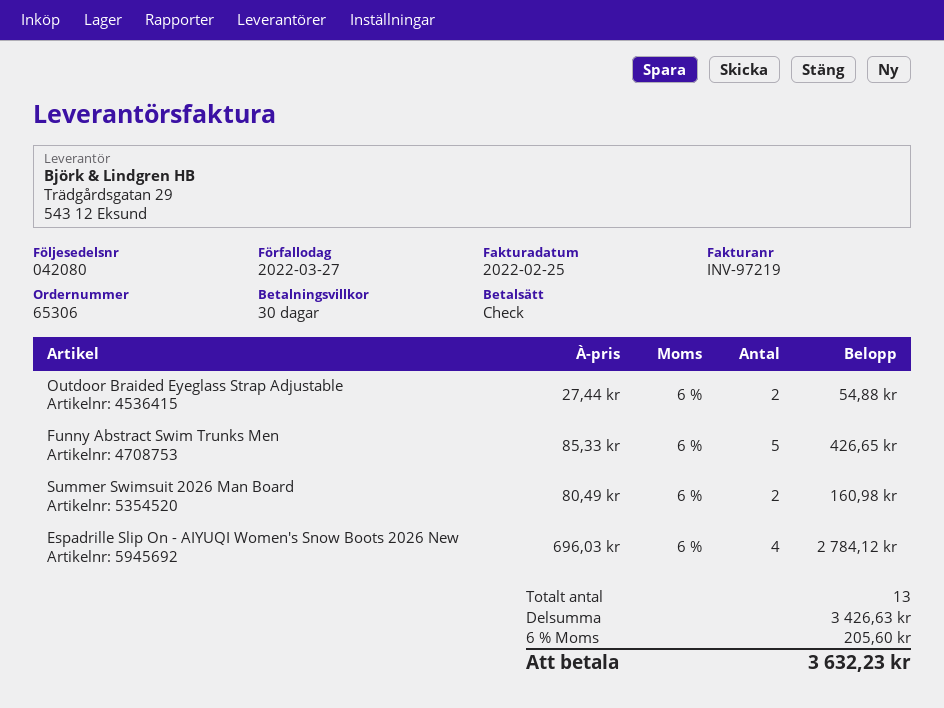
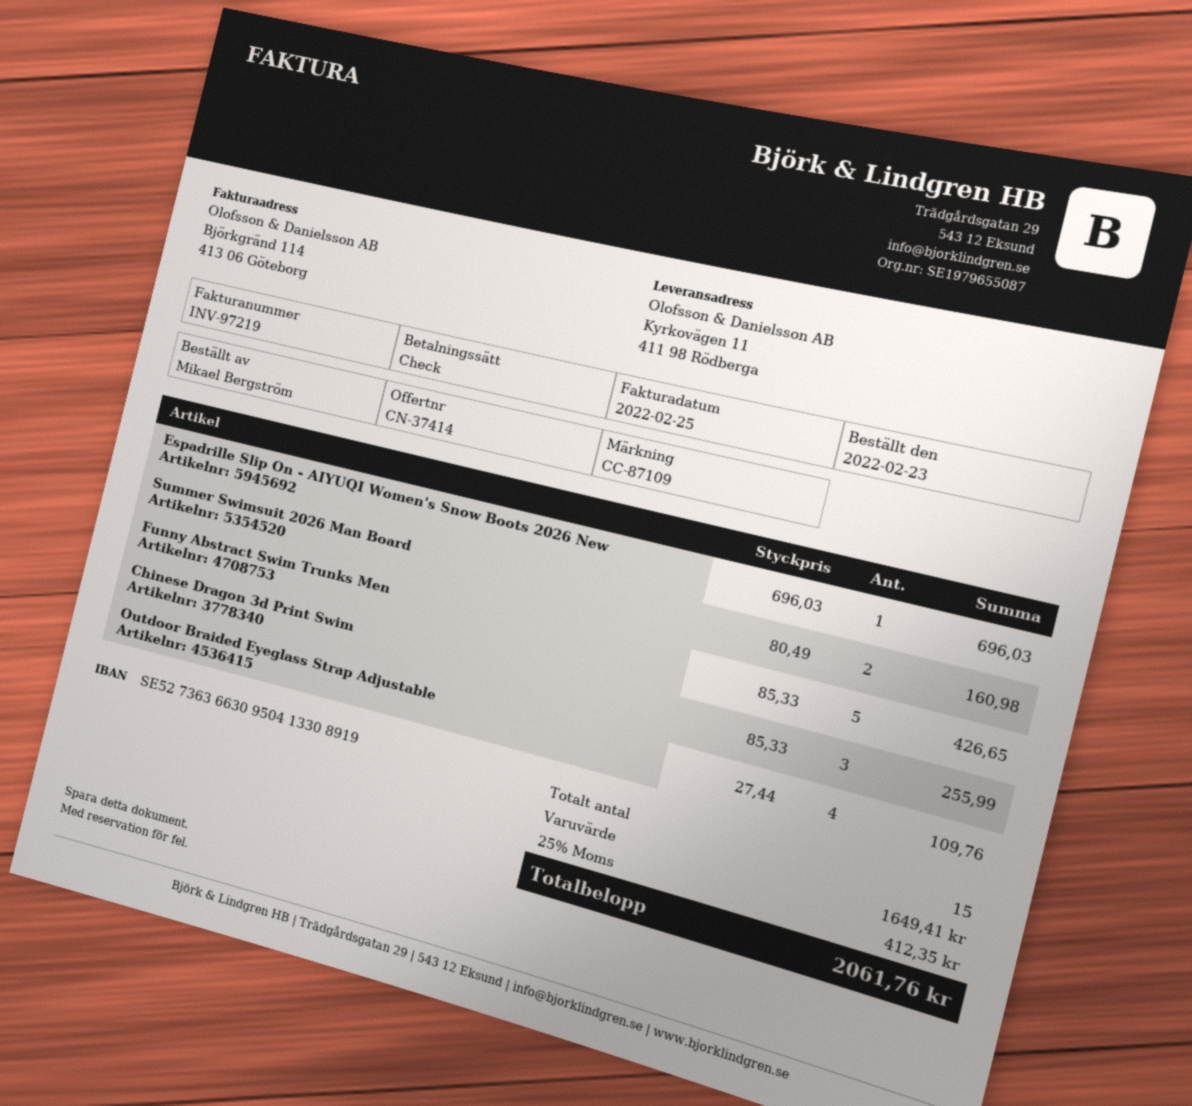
Outdoor Braided Eyeglass Strap Adjustable: 2 x 27.44 = 54.88 -> 4 x 27.44 = 109.76
Espadrille Slip On - AIYUQI Women's Snow Boots 2026 New: 4 x 696.03 = 2784.12 -> 1 x 696.03 = 696.03
Chinese Dragon 3d Print Swim: none -> 3 x 85.33 = 255.99
total quantity: 13 -> 15
subtotal: 3426.63 -> 1649.41
tax: 6% = 205.60 -> 25% = 412.35
total: 3632.23 -> 2061.76

